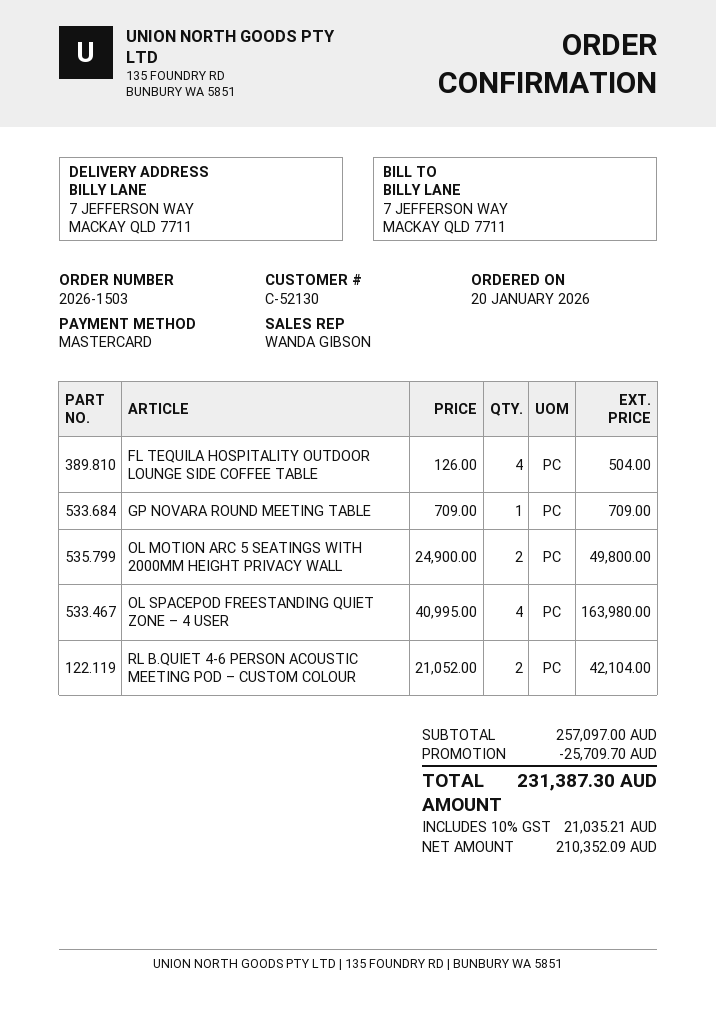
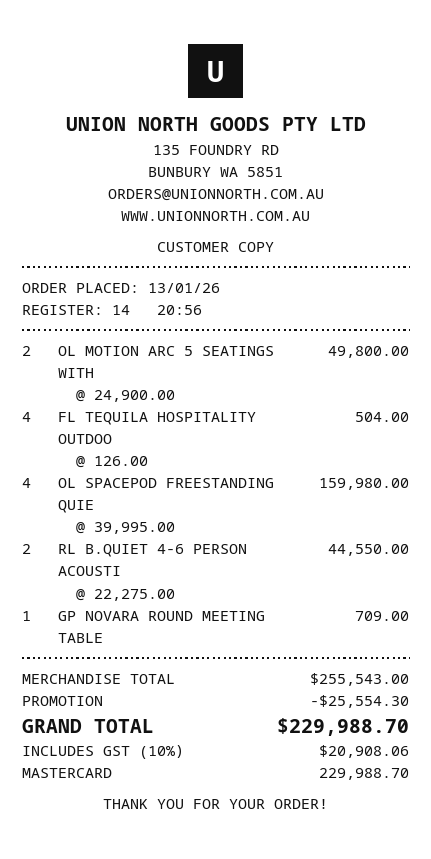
order date: 2026-01-20 -> 2026-01-13
OL SPACEPOD FREESTANDING QUIET ZONE – 4 USER: 4 x 40995.00 = 163980.00 -> 4 x 39995.00 = 159980.00
RL B.QUIET 4-6 PERSON ACOUSTIC MEETING POD – CUSTOM COLOUR: 2 x 21052.00 = 42104.00 -> 2 x 22275.00 = 44550.00
subtotal: 257097.00 -> 255543.00
discount: 25709.70 -> 25554.30
tax: 10% = 21035.21 -> 10% = 20908.06
total: 231387.30 -> 229988.70

